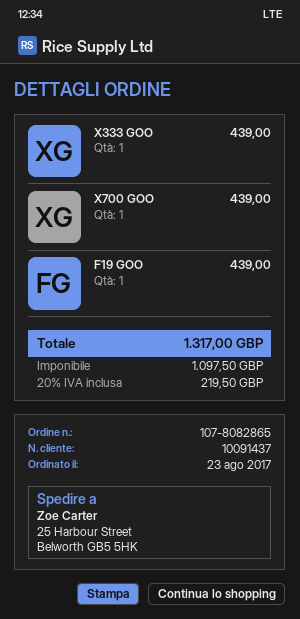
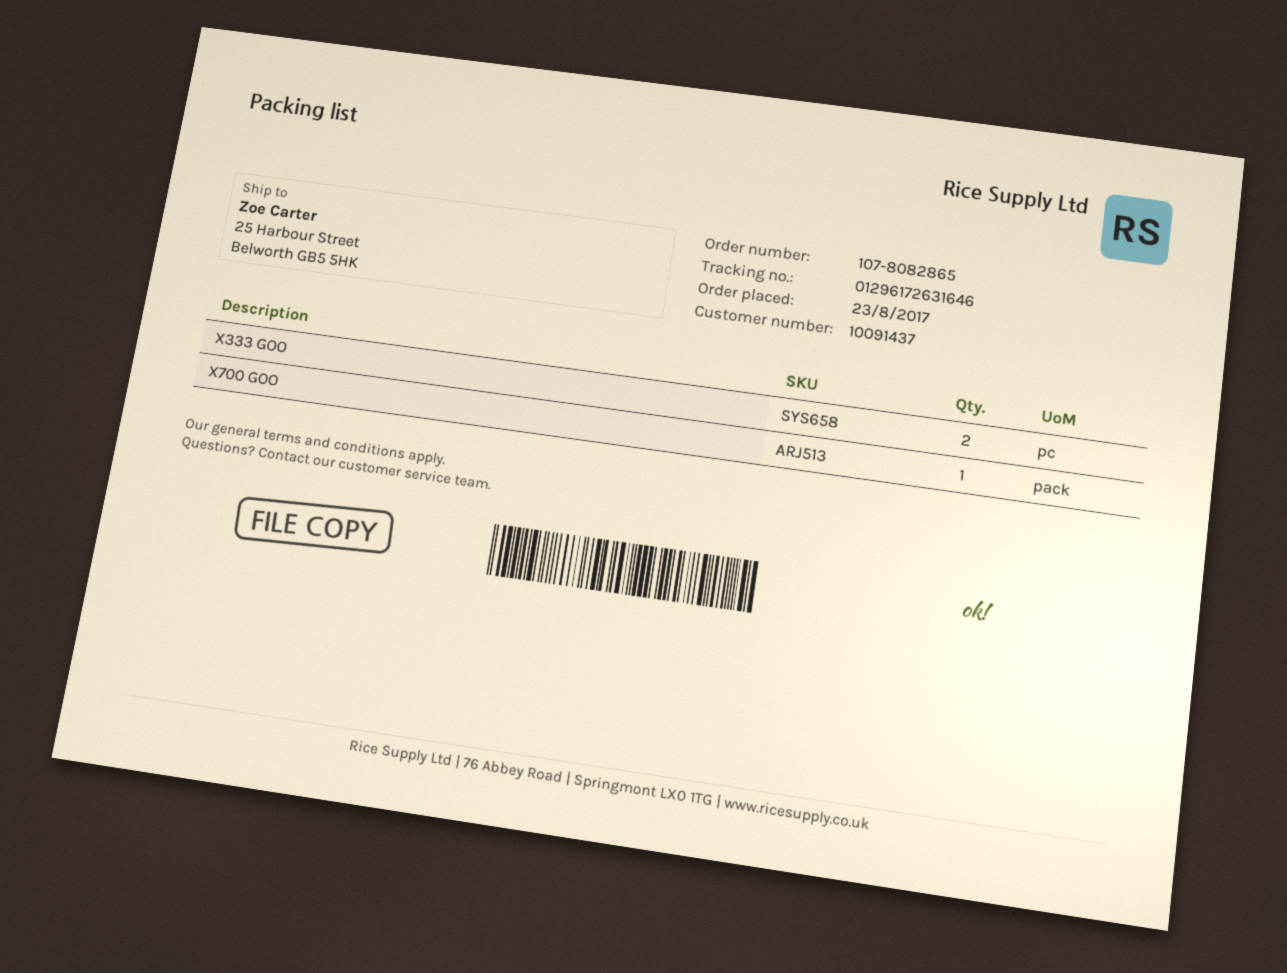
X333 GOO: 1 -> 2
F19 GOO: 1 -> none

